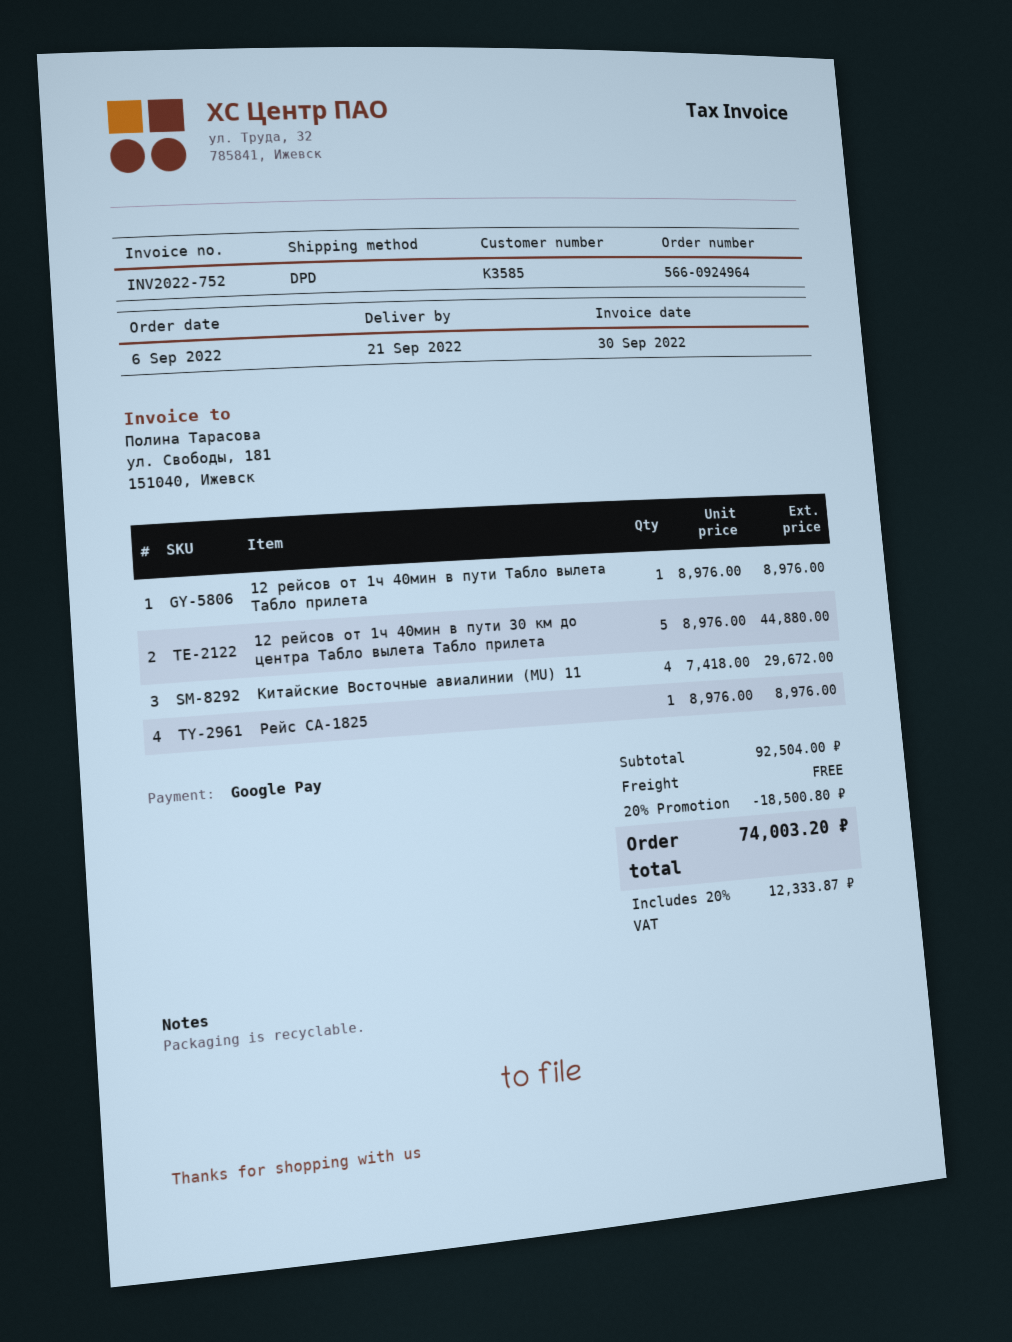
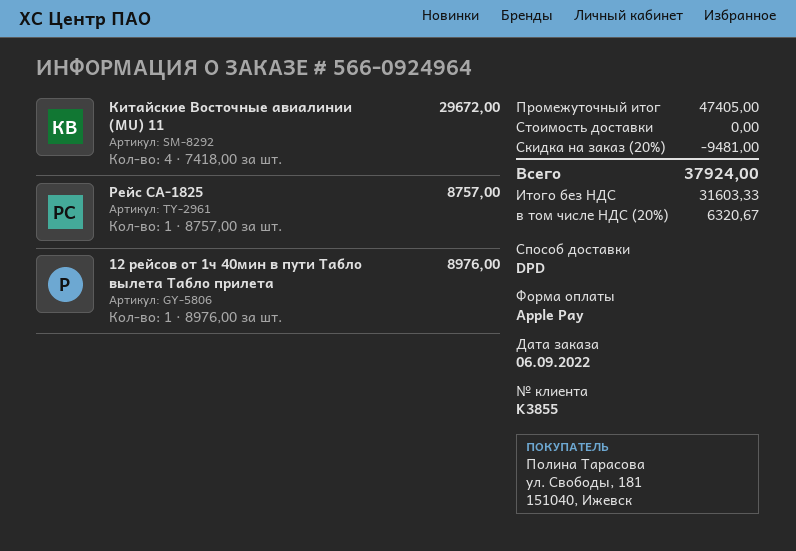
customer number: K3585 -> K3855
payment method: Google Pay -> Apple Pay
12 рейсов от 1ч 40мин в пути 30 км до центра Табло вылета Табло прилета: 5 x 8976.00 = 44880.00 -> none
Рейс CA-1825: 1 x 8976.00 = 8976.00 -> 1 x 8757.00 = 8757.00
subtotal: 92504.00 -> 47405.00
discount: 20% = 18500.80 -> 20% = 9481.00
tax: 20% = 12333.87 -> 20% = 6320.67
total: 74003.20 -> 37924.00

